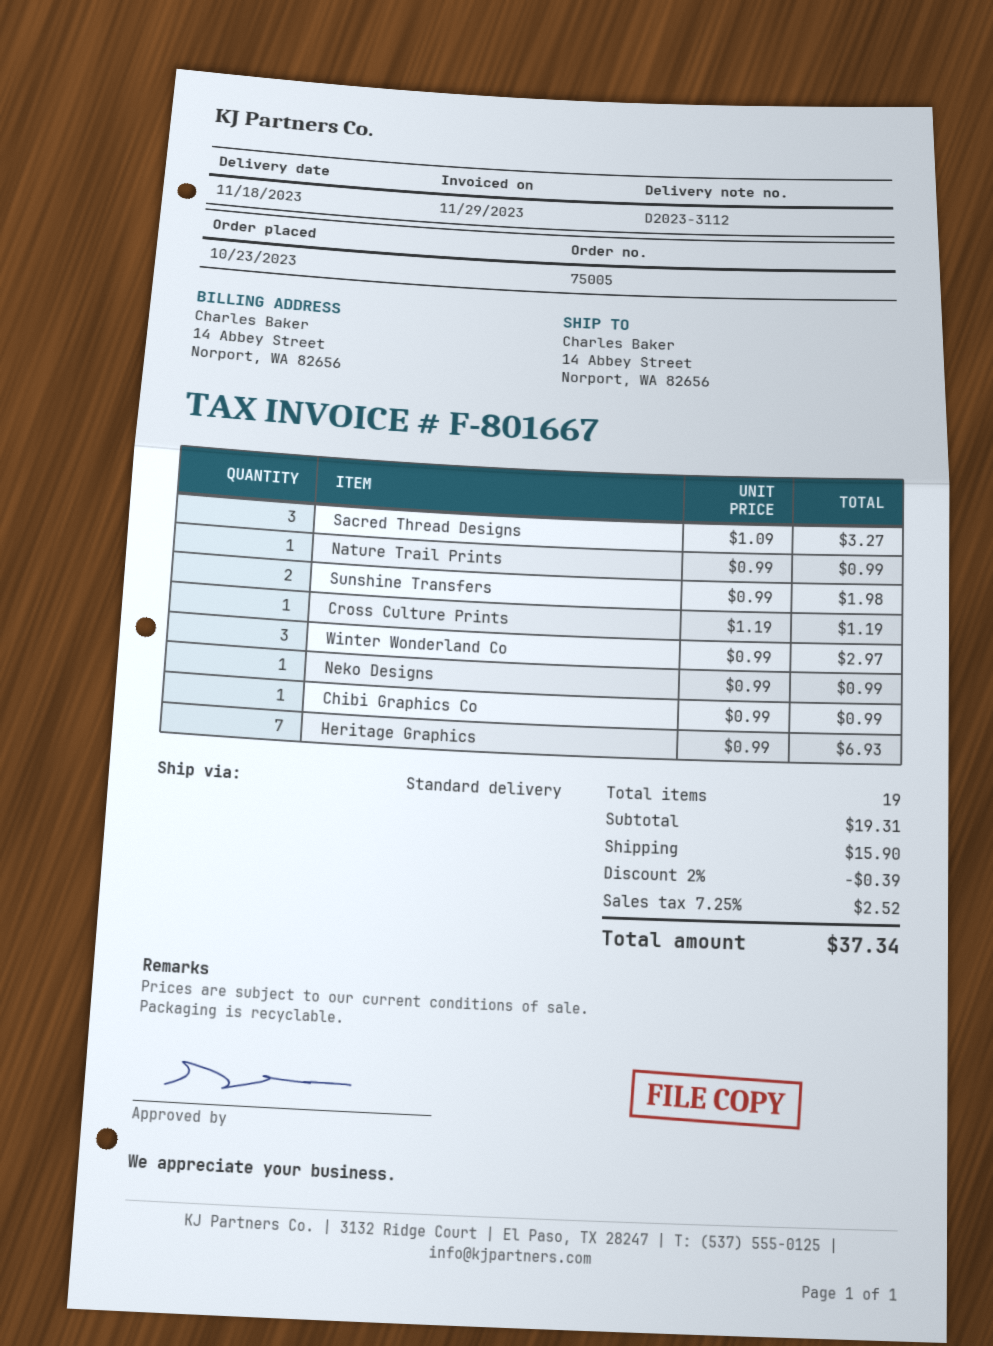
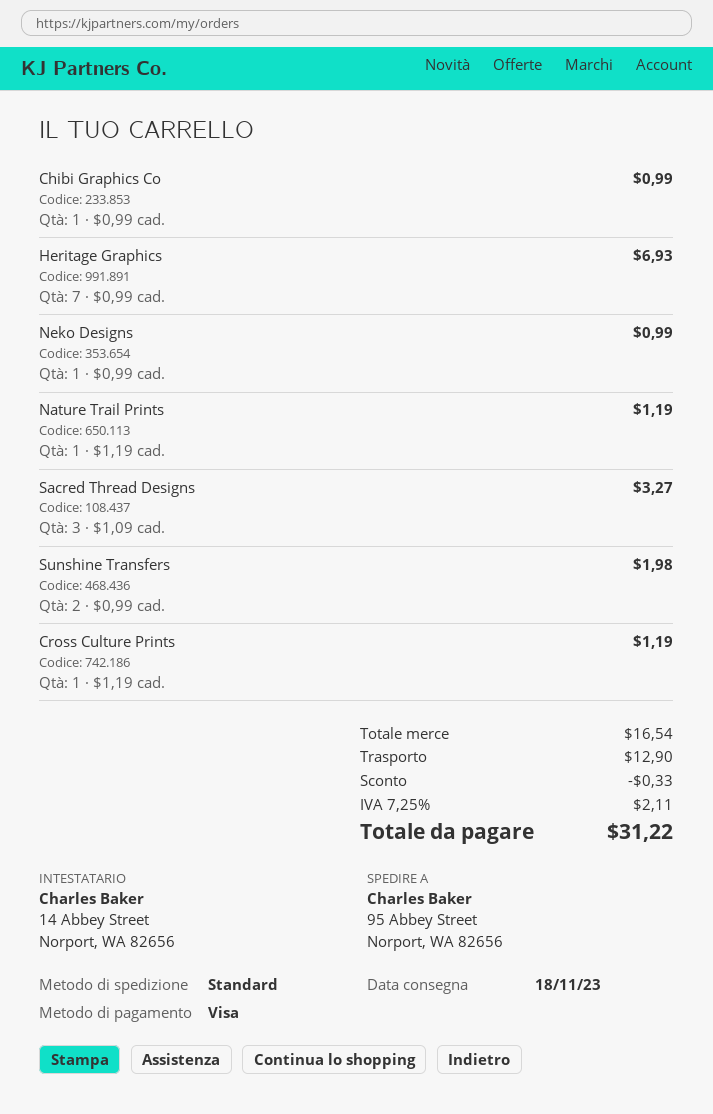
ship to: 14 Abbey Street, Norport, WA 82656 -> 95 Abbey Street, Norport, WA 82656
Nature Trail Prints: 1 x 0.99 = 0.99 -> 1 x 1.19 = 1.19
Winter Wonderland Co: 3 x 0.99 = 2.97 -> none
subtotal: 19.31 -> 16.54
discount: 0.39 -> 0.33
shipping: 15.90 -> 12.90
tax: 7.25% = 2.52 -> 7.25% = 2.11
total: 37.34 -> 31.22

